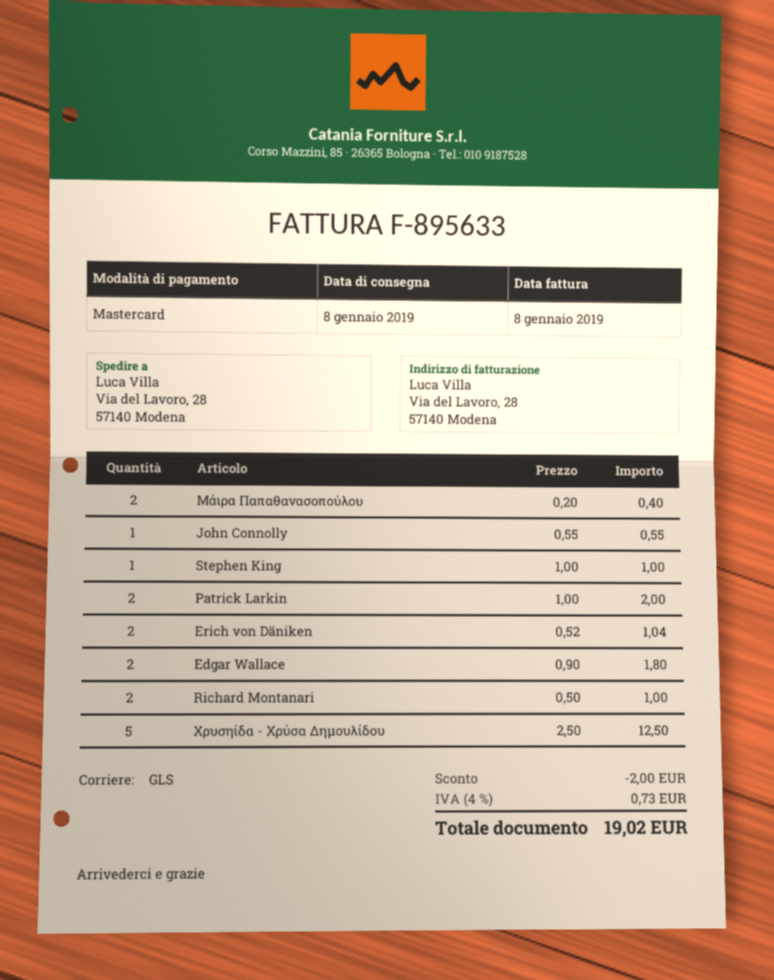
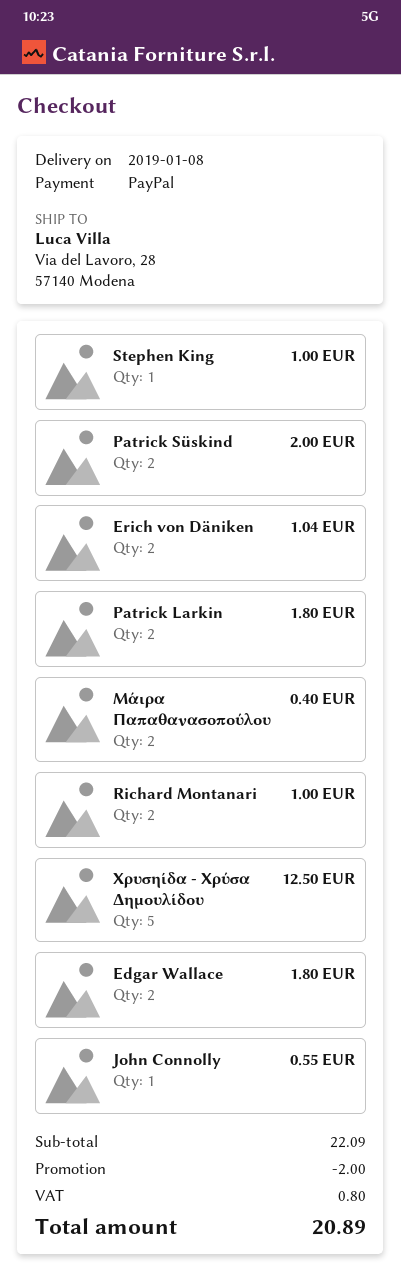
payment method: Mastercard -> PayPal
Patrick Larkin: 2 for 2.00 -> 2 for 1.80
Patrick Süskind: none -> 2 for 2.00
tax: 0.73 -> 0.80
total: 19.02 -> 20.89

